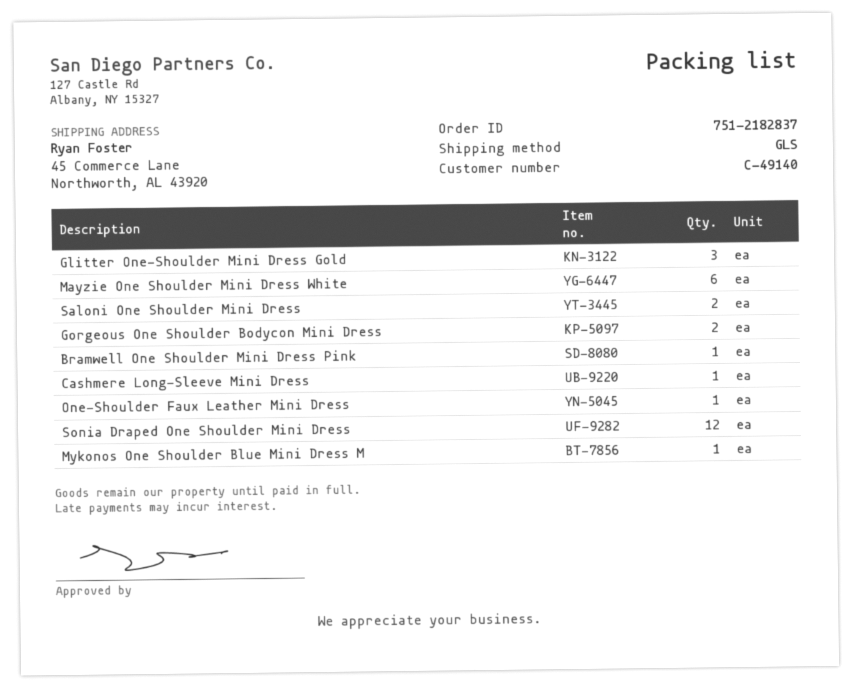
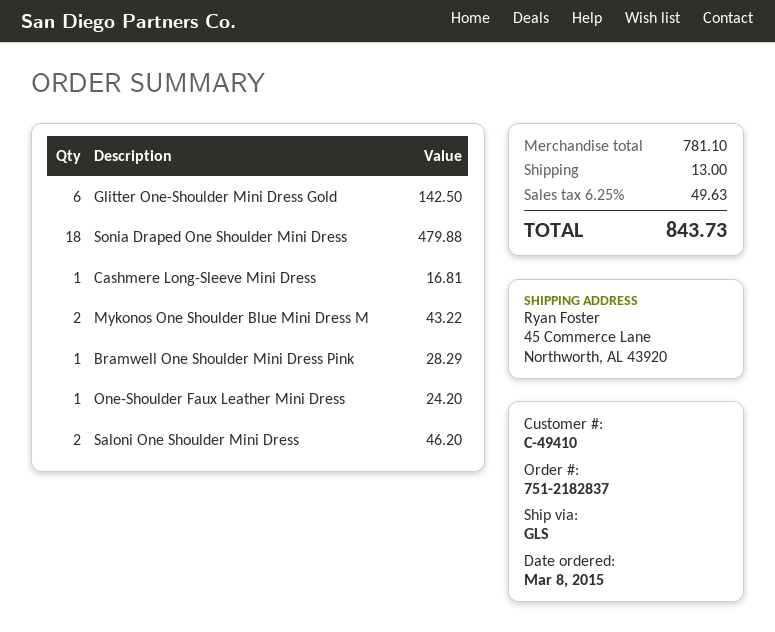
customer number: C-49140 -> C-49410
Glitter One-Shoulder Mini Dress Gold: 3 -> 6
Mayzie One Shoulder Mini Dress White: 6 -> none
Gorgeous One Shoulder Bodycon Mini Dress: 2 -> none
Sonia Draped One Shoulder Mini Dress: 12 -> 18
Mykonos One Shoulder Blue Mini Dress M: 1 -> 2

